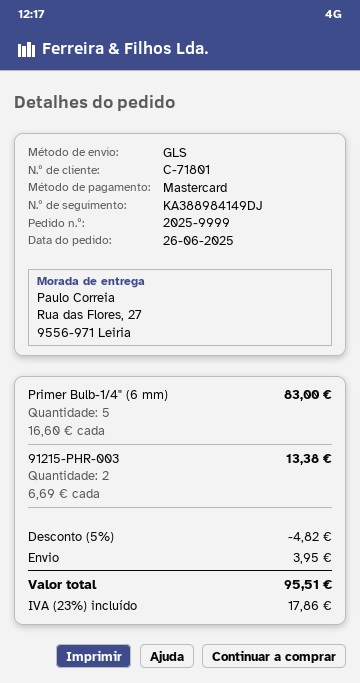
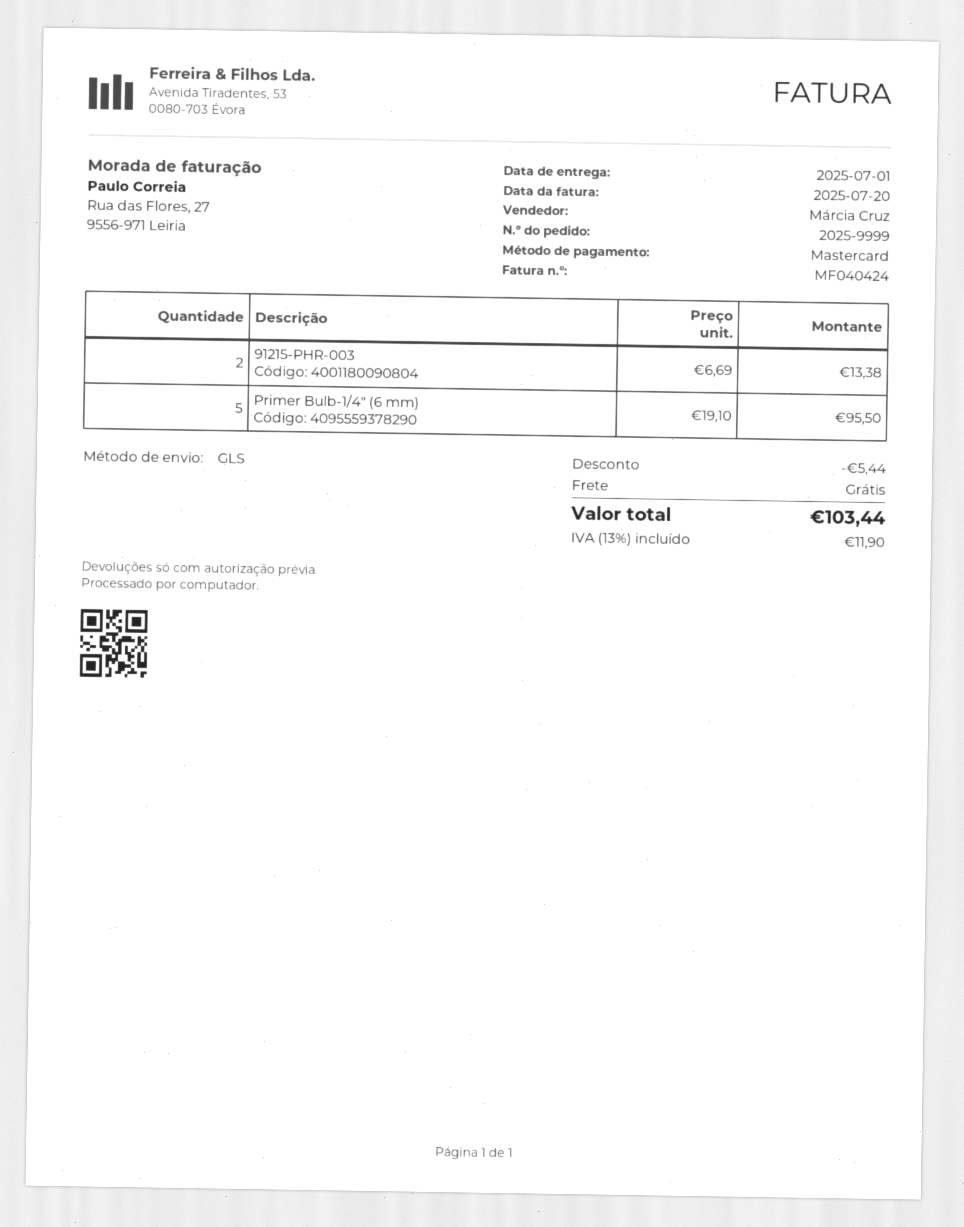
Primer Bulb-1/4" (6 mm): 5 x 16.60 = 83.00 -> 5 x 19.10 = 95.50
discount: 4.82 -> 5.44
shipping: 3.95 -> 0.00
tax: 23% = 17.86 -> 13% = 11.90
total: 95.51 -> 103.44

